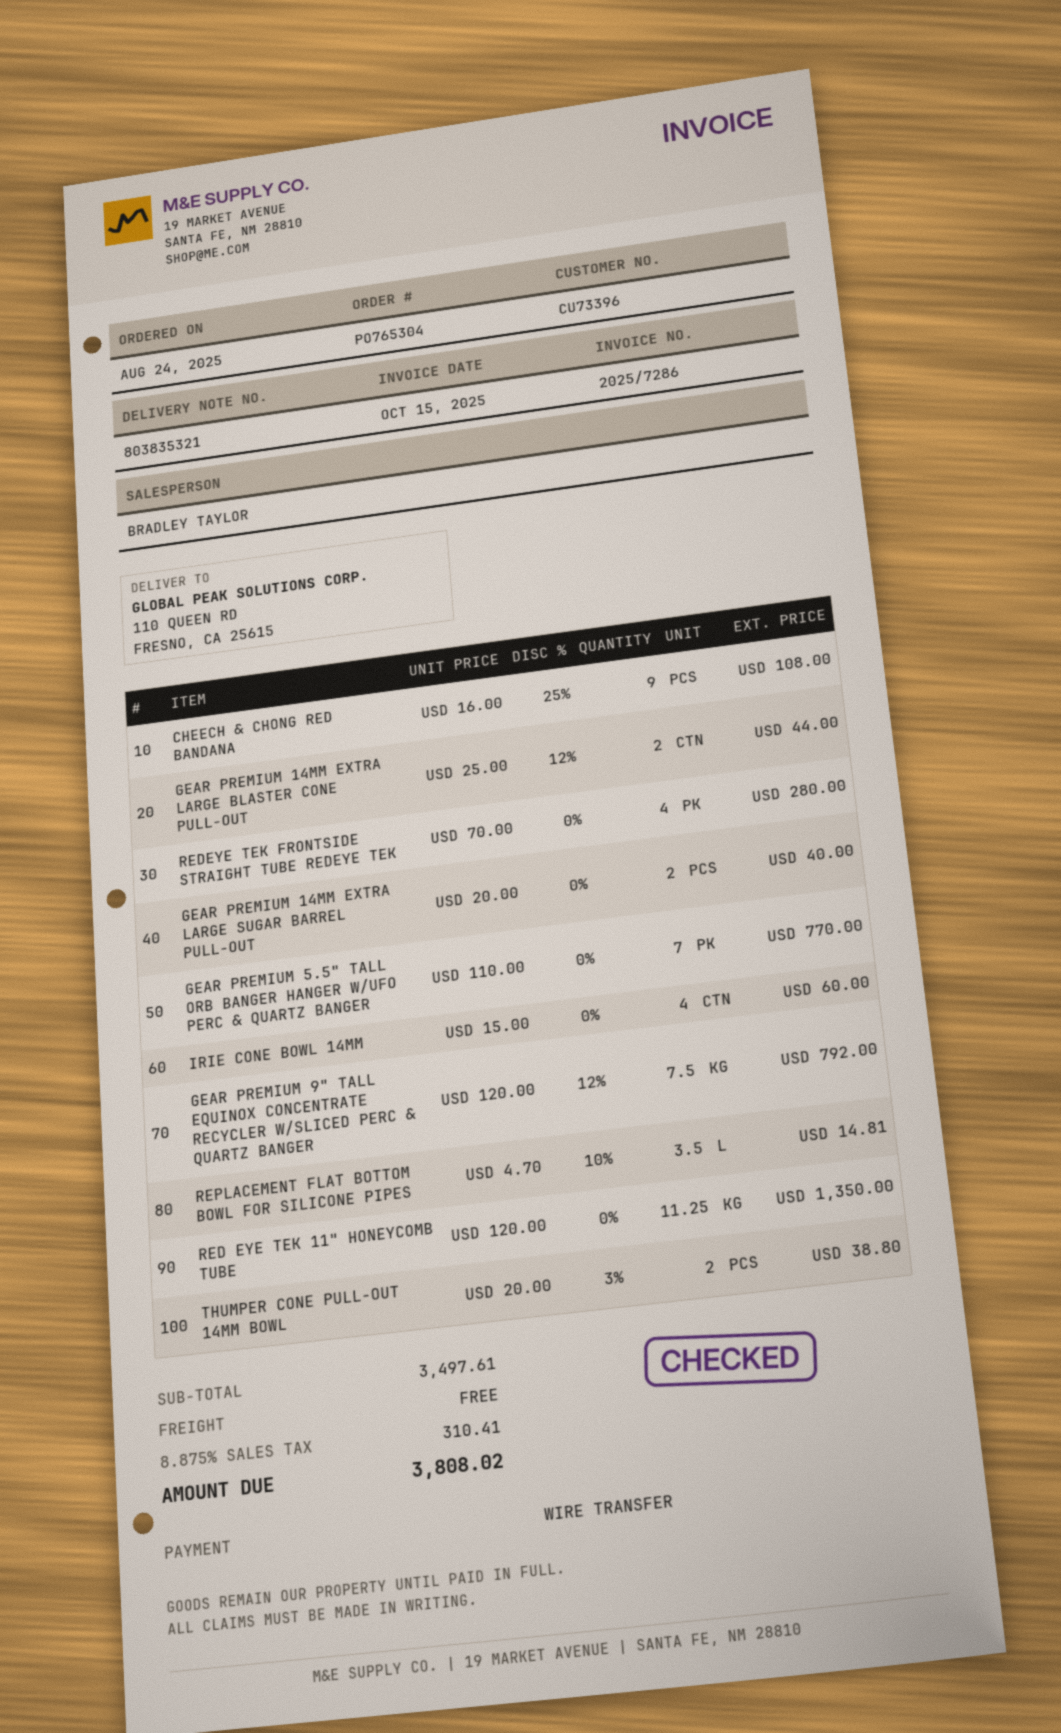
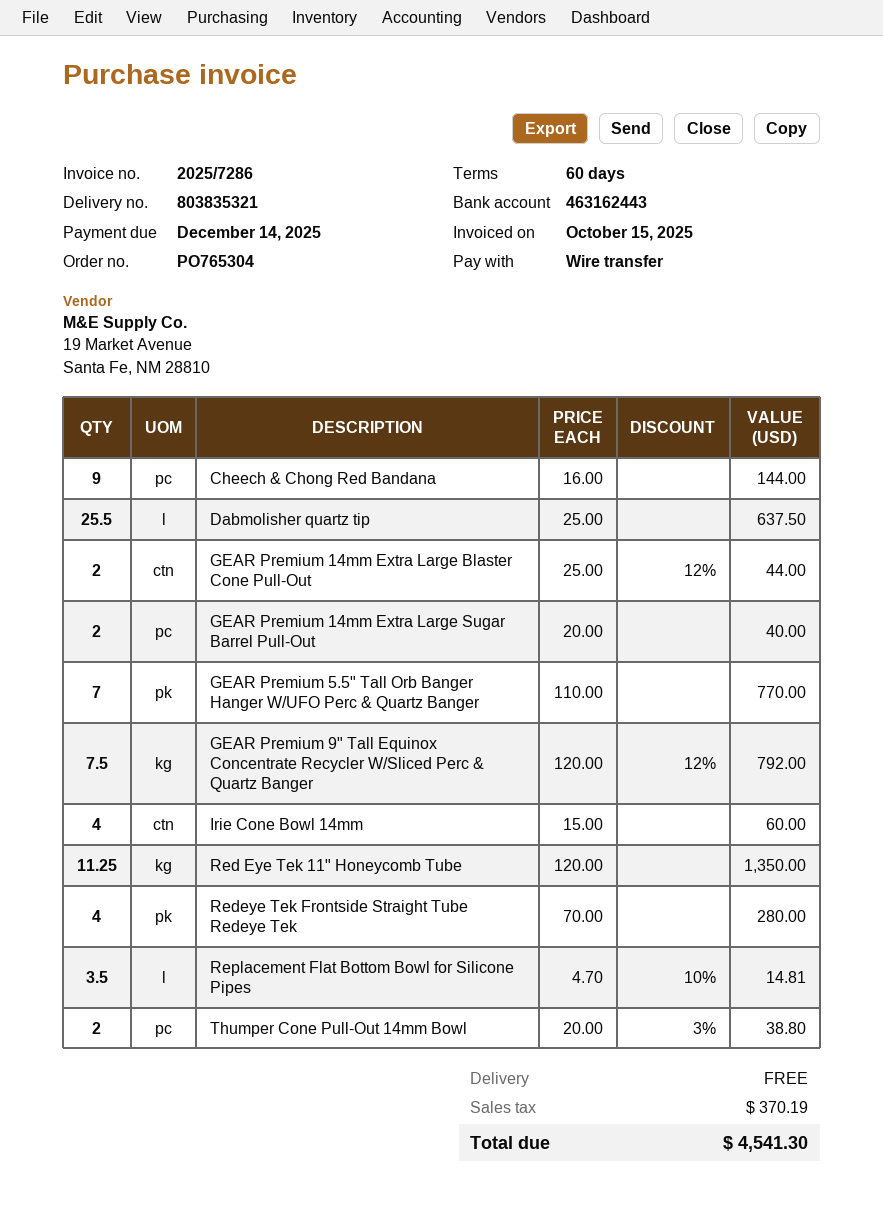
CHEECH & CHONG RED BANDANA: 9 x 16.00 - 25% = 108.00 -> 9 x 16.00 = 144.00
Dabmolisher quartz tip: none -> 25.5 x 25.00 = 637.50
tax: 310.41 -> 370.19
total: 3808.02 -> 4541.30

